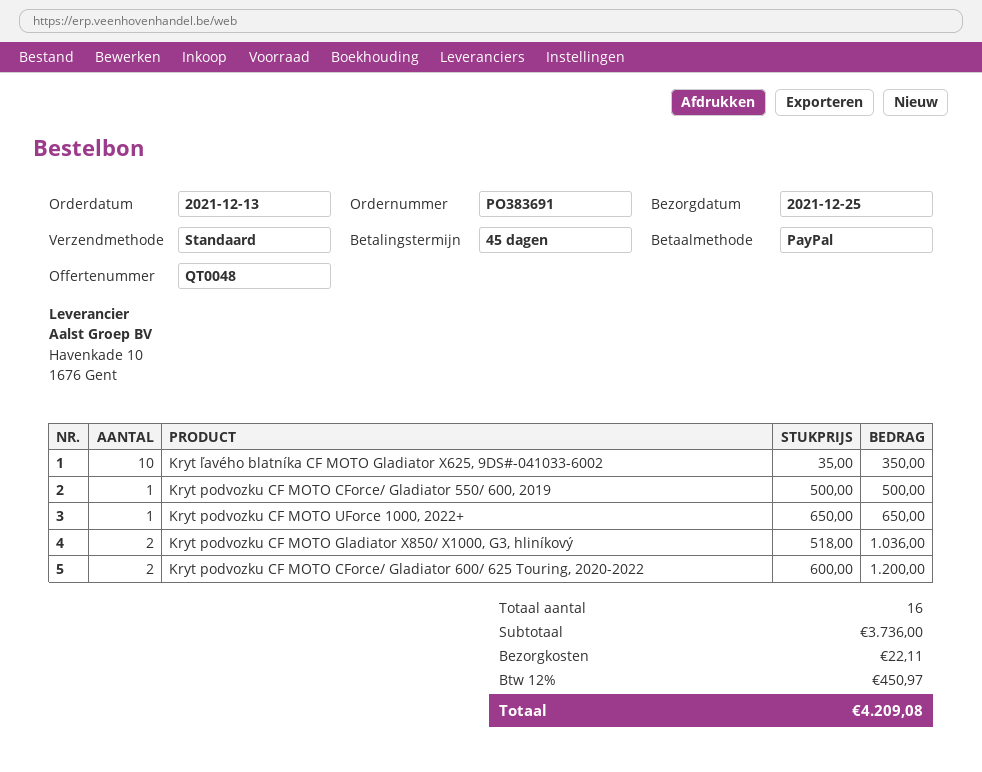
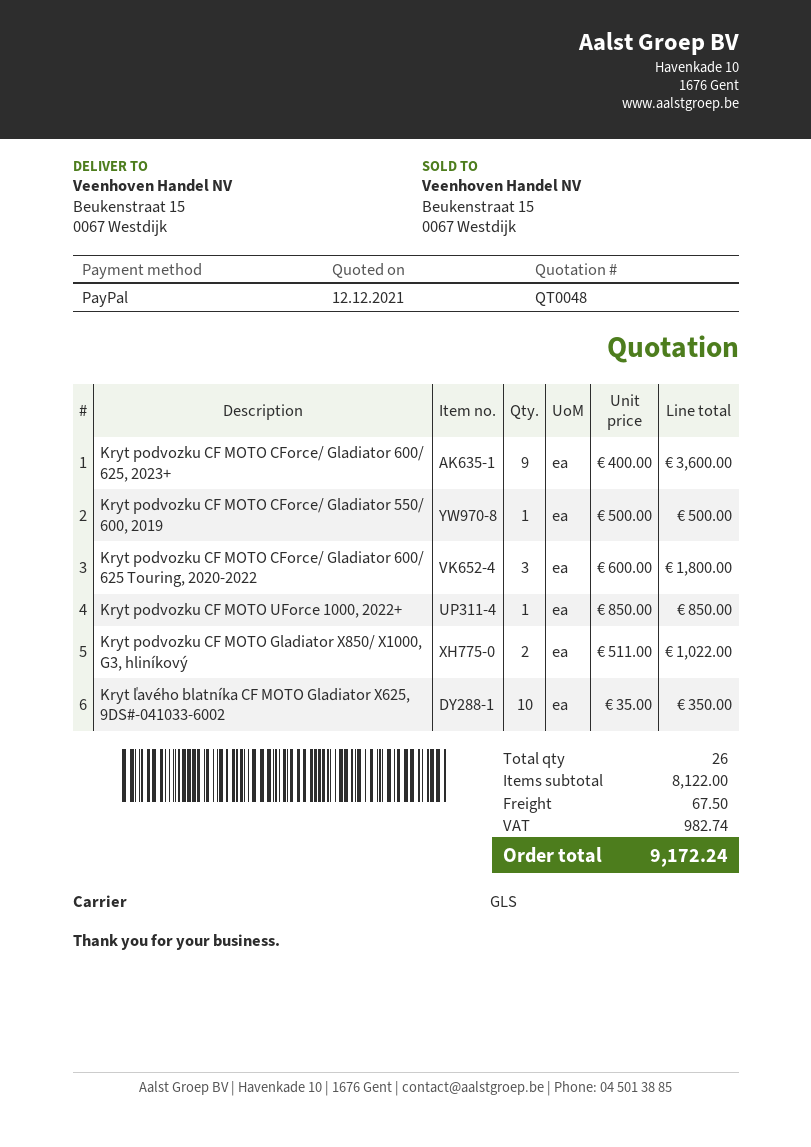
shipping method: standard -> GLS
Kryt podvozku CF MOTO UForce 1000, 2022+: 1 x 650.00 = 650.00 -> 1 x 850.00 = 850.00
Kryt podvozku CF MOTO Gladiator X850/ X1000, G3, hliníkový: 2 x 518.00 = 1036.00 -> 2 x 511.00 = 1022.00
Kryt podvozku CF MOTO CForce/ Gladiator 600/ 625 Touring, 2020-2022: 2 x 600.00 = 1200.00 -> 3 x 600.00 = 1800.00
Kryt podvozku CF MOTO CForce/ Gladiator 600/ 625, 2023+: none -> 9 x 400.00 = 3600.00
total quantity: 16 -> 26
subtotal: 3736.00 -> 8122.00
shipping: 22.11 -> 67.50
tax: 450.97 -> 982.74
total: 4209.08 -> 9172.24

